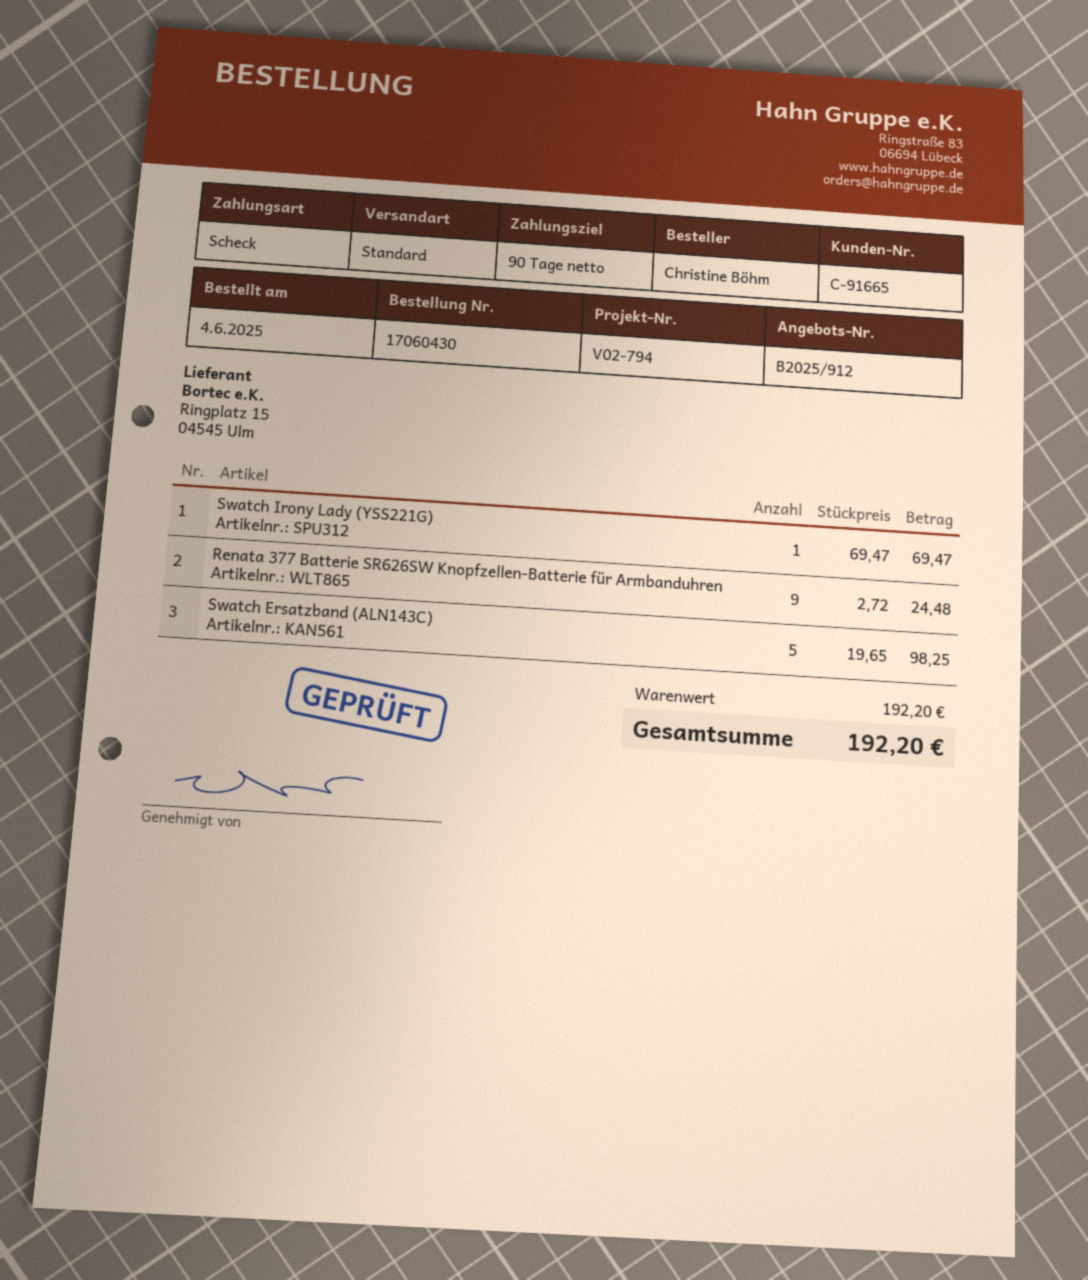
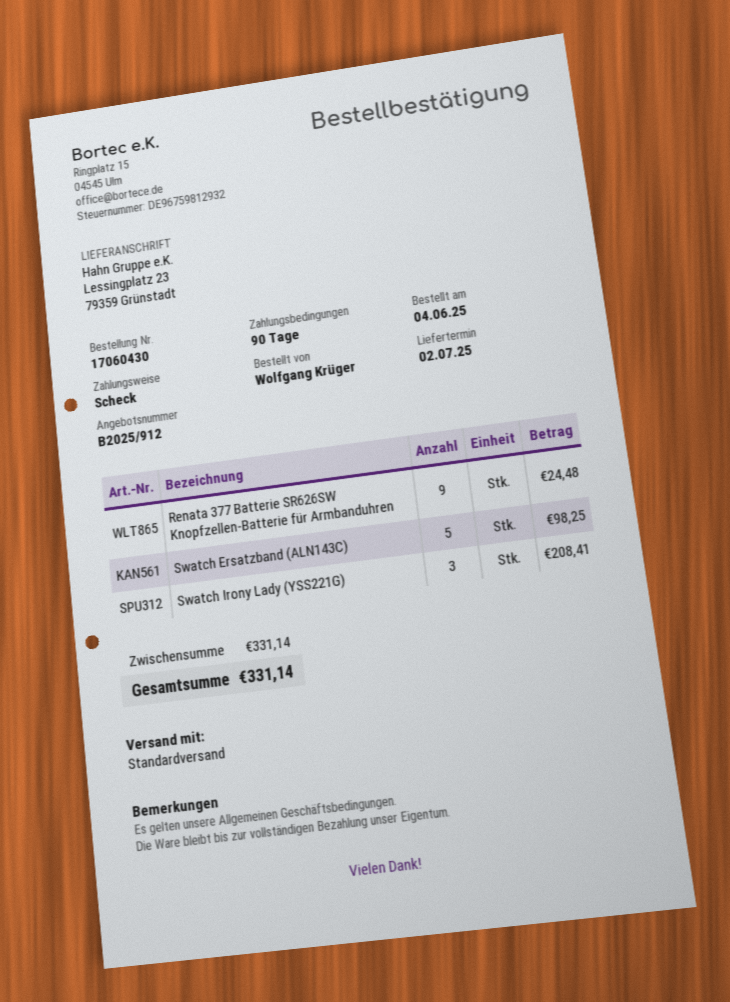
ordered by: Christine Böhm -> Wolfgang Krüger
Swatch Irony Lady (YSS221G): 1 for 69.47 -> 3 for 208.41
subtotal: 192.20 -> 331.14
total: 192.20 -> 331.14

